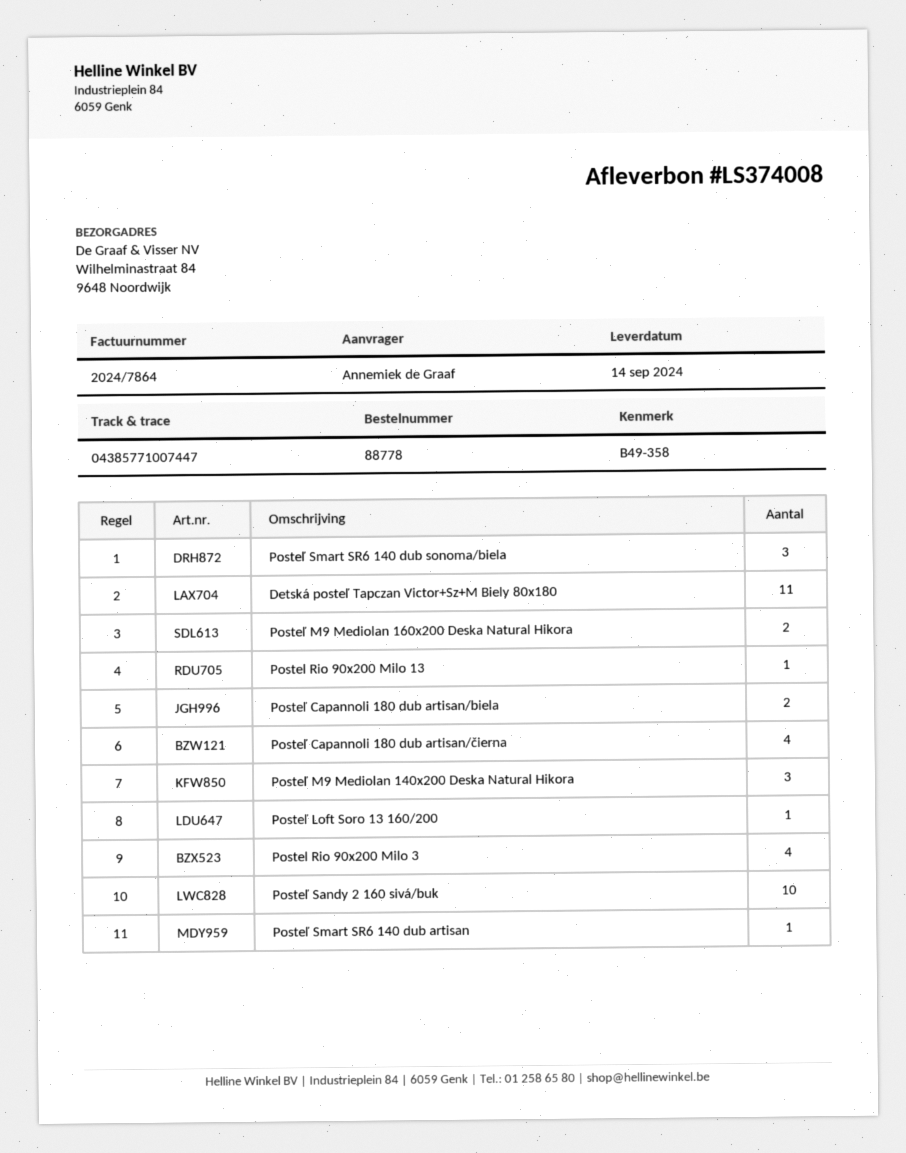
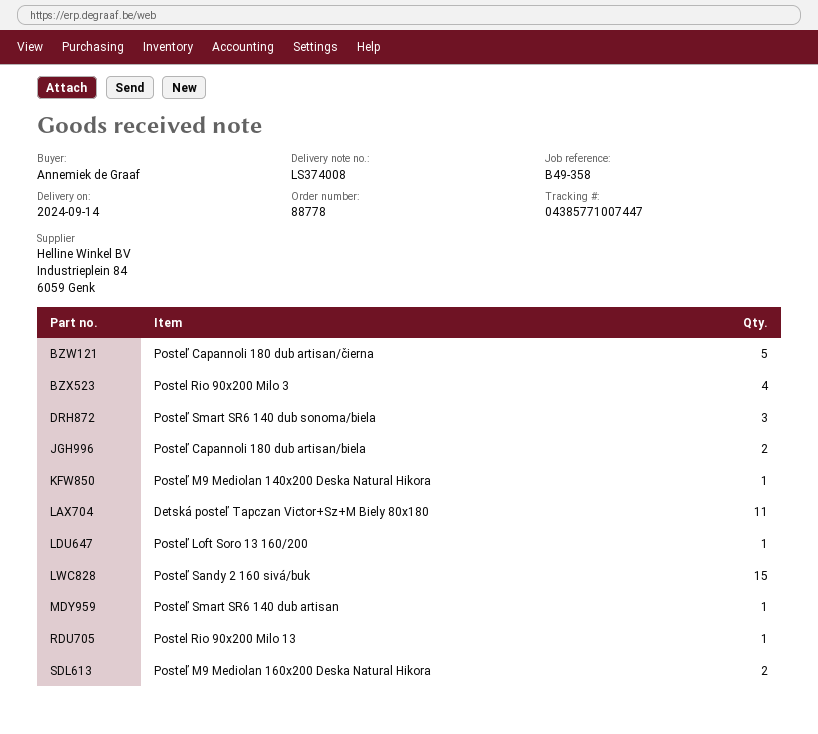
Posteľ Capannoli 180 dub artisan/čierna: 4 -> 5
Posteľ M9 Mediolan 140x200 Deska Natural Hikora: 3 -> 1
Posteľ Sandy 2 160 sivá/buk: 10 -> 15

